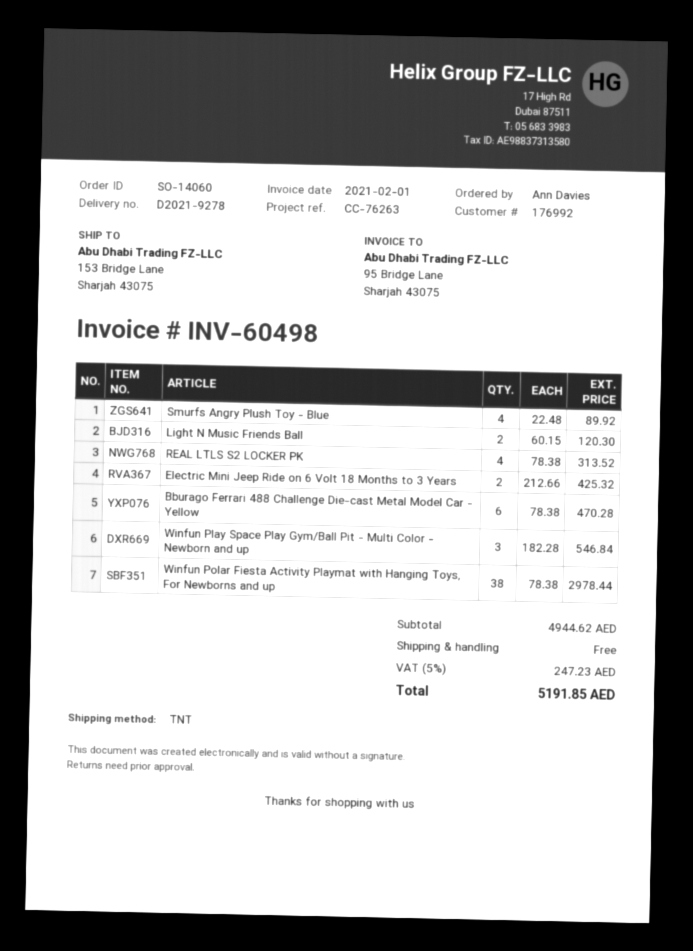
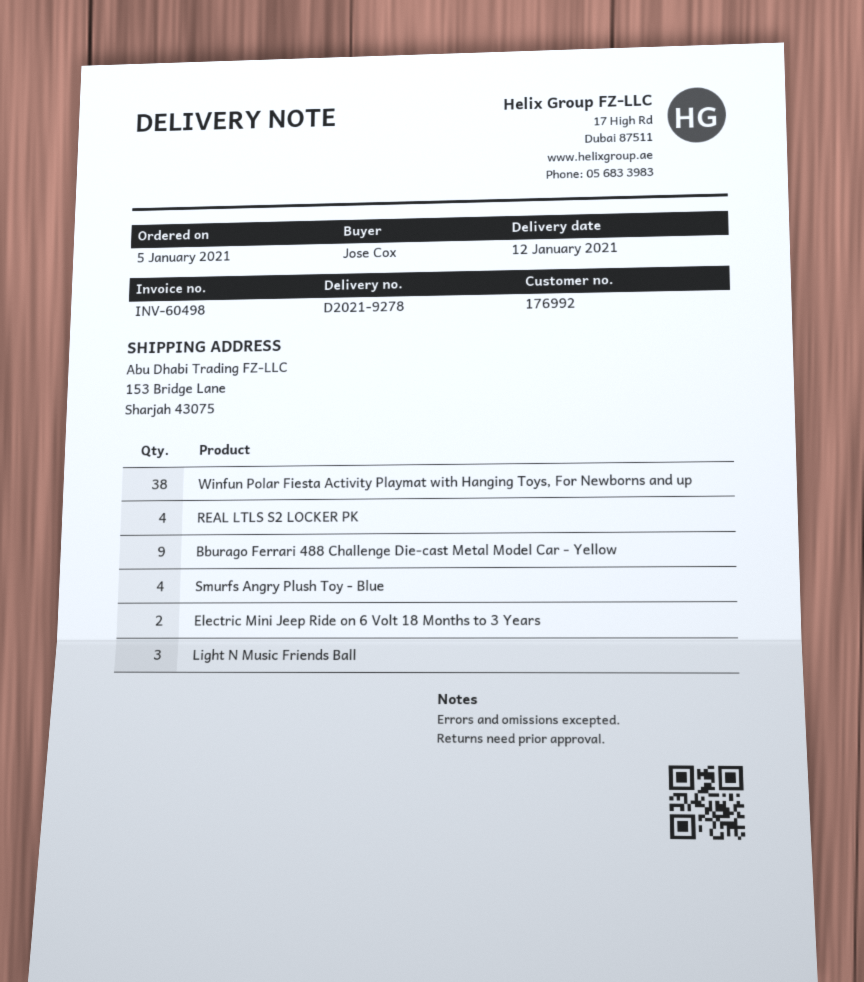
ordered by: Ann Davies -> Jose Cox
Light N Music Friends Ball: 2 -> 3
Bburago Ferrari 488 Challenge Die-cast Metal Model Car - Yellow: 6 -> 9
Winfun Play Space Play Gym/Ball Pit - Multi Color - Newborn and up: 3 -> none

